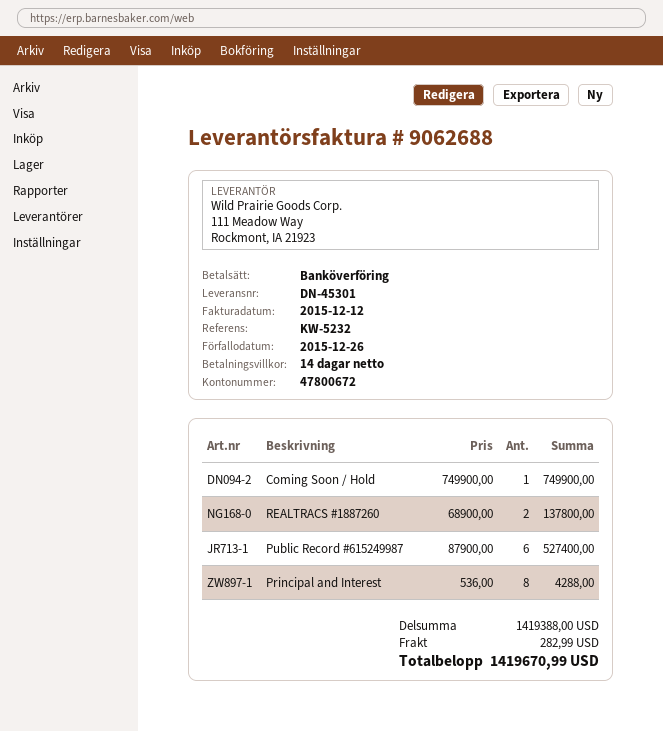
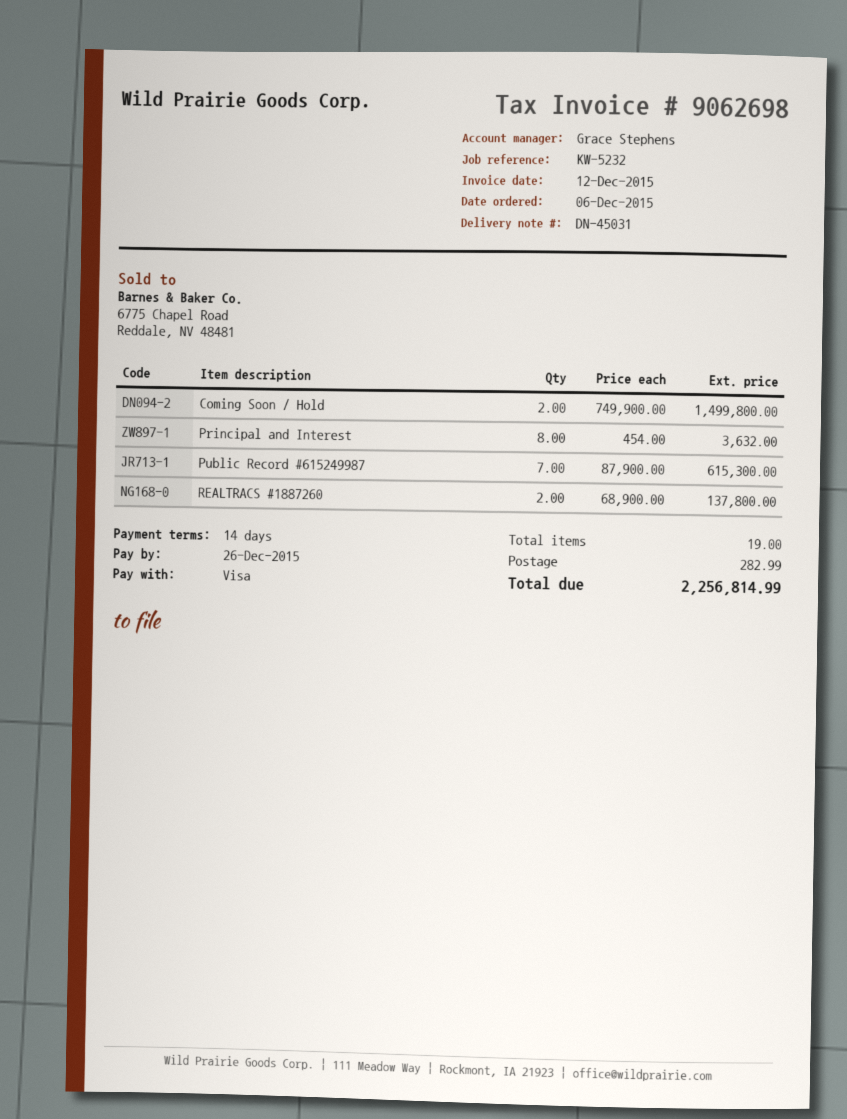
delivery note number: DN-45301 -> DN-45031
invoice number: 9062688 -> 9062698
payment method: bank transfer -> Visa
Coming Soon / Hold: 1 x 749900.00 = 749900.00 -> 2 x 749900.00 = 1499800.00
Public Record #615249987: 6 x 87900.00 = 527400.00 -> 7 x 87900.00 = 615300.00
Principal and Interest: 8 x 536.00 = 4288.00 -> 8 x 454.00 = 3632.00
total: 1419670.99 -> 2256814.99

